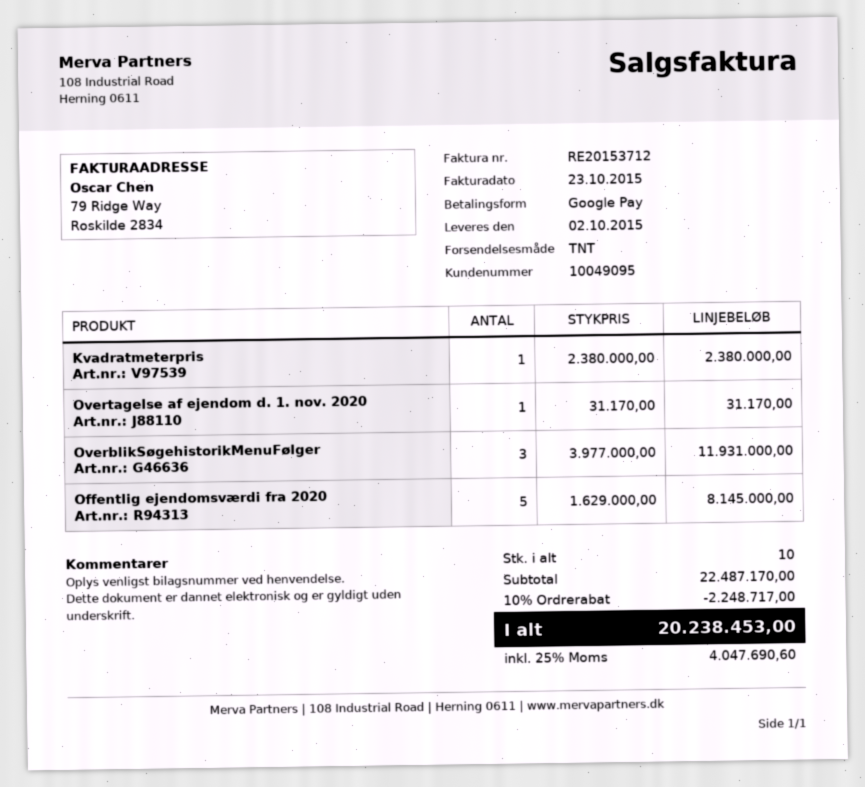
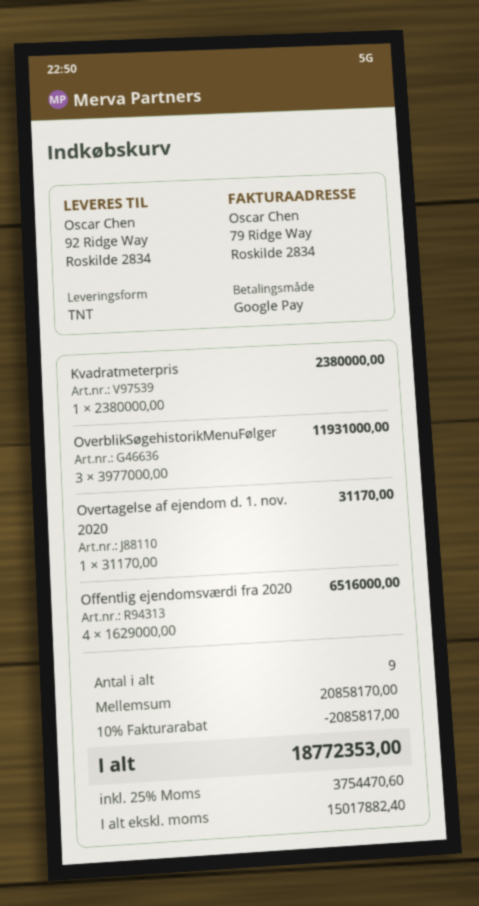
Offentlig ejendomsværdi fra 2020: 5 x 1629000.00 = 8145000.00 -> 4 x 1629000.00 = 6516000.00
total quantity: 10 -> 9
subtotal: 22487170.00 -> 20858170.00
discount: 10% = 2248717.00 -> 10% = 2085817.00
tax: 25% = 4047690.60 -> 25% = 3754470.60
total: 20238453.00 -> 18772353.00

